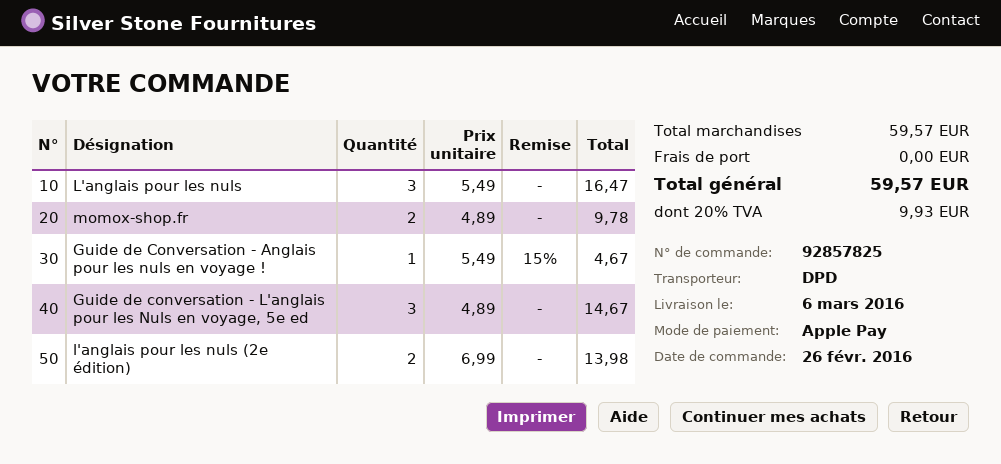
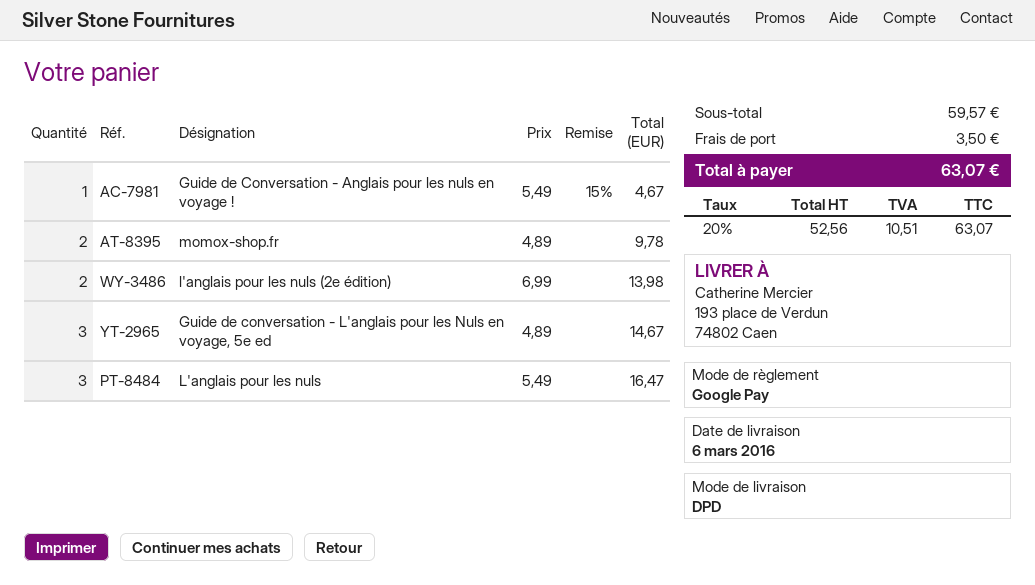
payment method: Apple Pay -> Google Pay
shipping: 0.00 -> 3.50
tax: 20% = 9.93 -> 20% = 10.51
total: 59.57 -> 63.07

